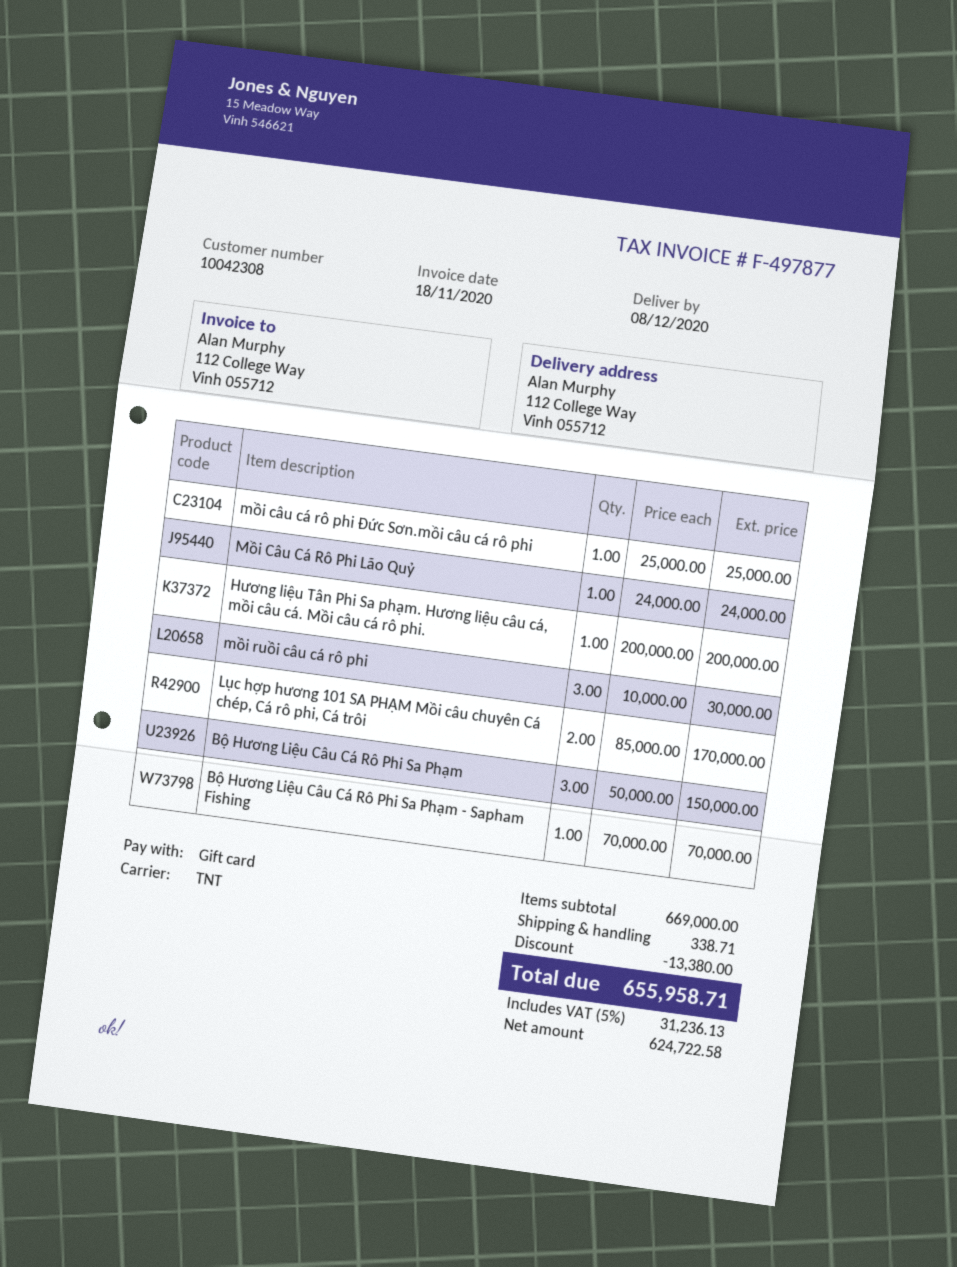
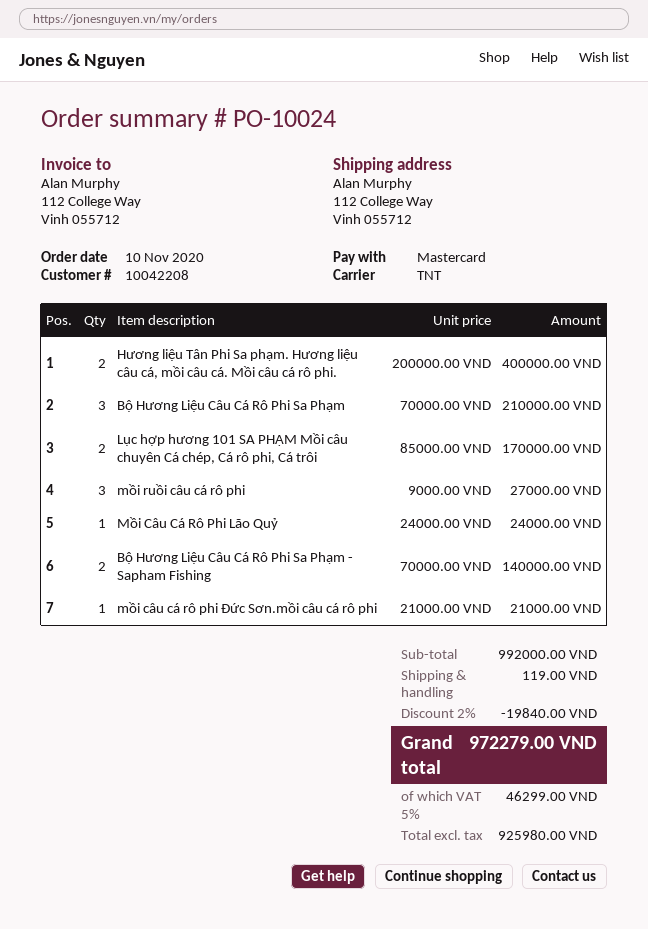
customer number: 10042308 -> 10042208
payment method: gift card -> Mastercard
mồi câu cá rô phi Đức Sơn.mồi câu cá rô phi: 1 x 25000.00 = 25000.00 -> 1 x 21000.00 = 21000.00
Hương liệu Tân Phi Sa phạm. Hương liệu câu cá, mồi câu cá. Mồi câu cá rô phi.: 1 x 200000.00 = 200000.00 -> 2 x 200000.00 = 400000.00
mồi ruồi câu cá rô phi: 3 x 10000.00 = 30000.00 -> 3 x 9000.00 = 27000.00
Bộ Hương Liệu Câu Cá Rô Phi Sa Phạm: 3 x 50000.00 = 150000.00 -> 3 x 70000.00 = 210000.00
Bộ Hương Liệu Câu Cá Rô Phi Sa Phạm - Sapham Fishing: 1 x 70000.00 = 70000.00 -> 2 x 70000.00 = 140000.00
subtotal: 669000.00 -> 992000.00
discount: 13380.00 -> 19840.00
shipping: 338.71 -> 119.00
net: 624722.58 -> 925980.00
tax: 5% = 31236.13 -> 5% = 46299.00
total: 655958.71 -> 972279.00

